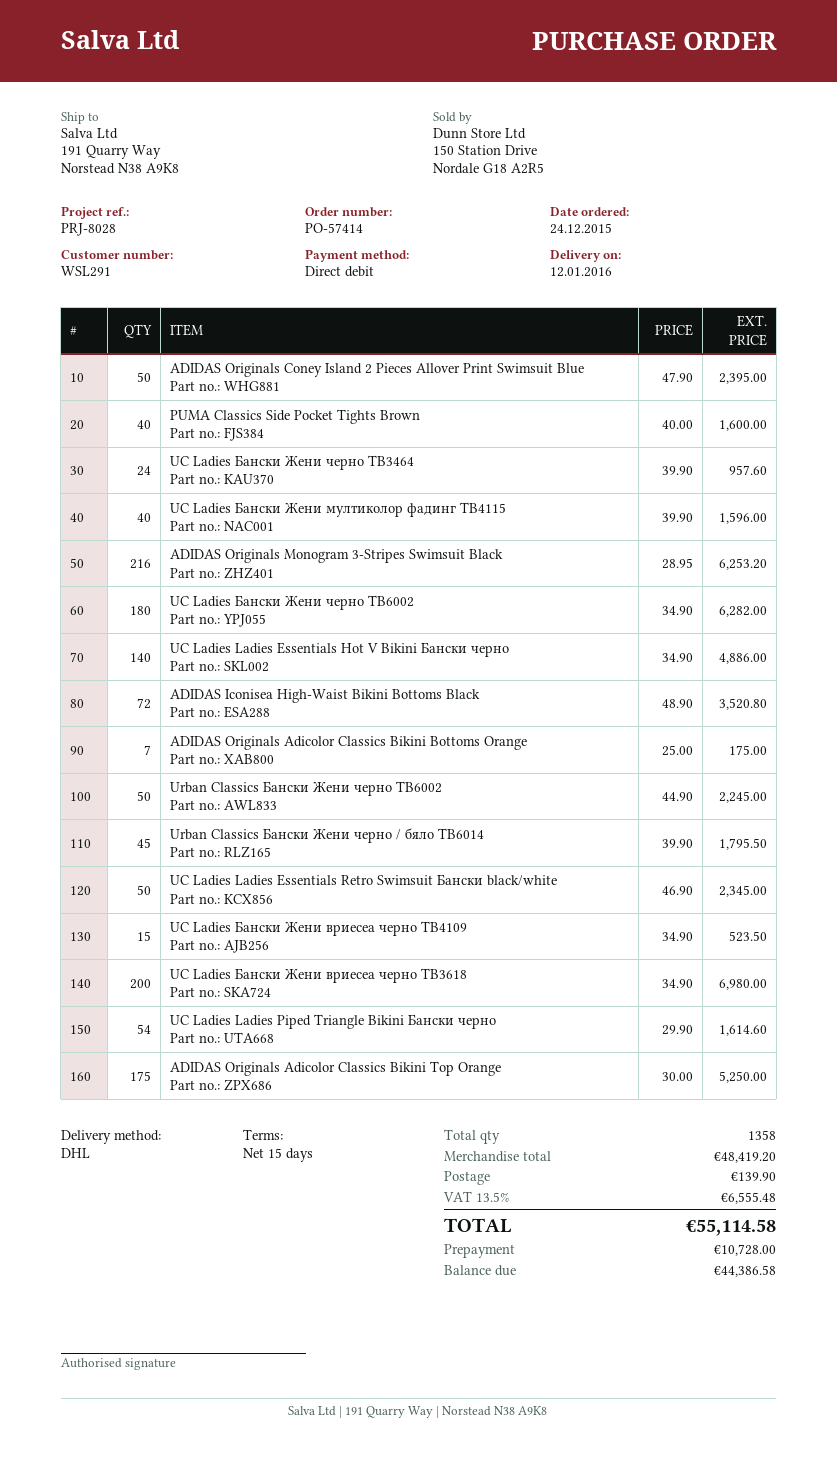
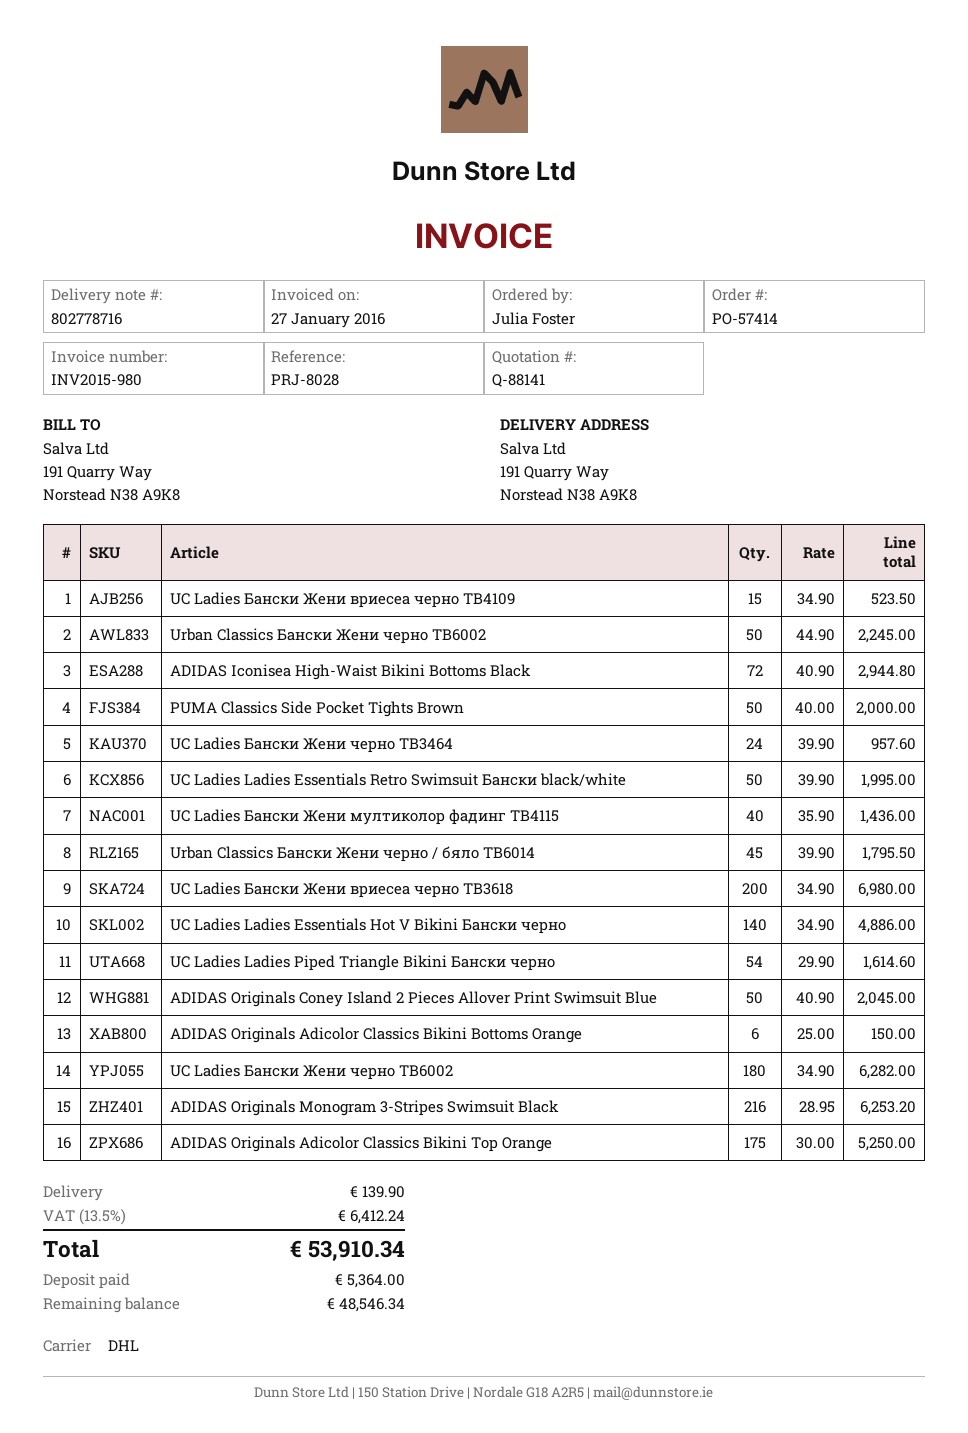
ADIDAS Originals Coney Island 2 Pieces Allover Print Swimsuit Blue: 50 x 47.90 = 2395.00 -> 50 x 40.90 = 2045.00
PUMA Classics Side Pocket Tights Brown: 40 x 40.00 = 1600.00 -> 50 x 40.00 = 2000.00
UC Ladies Бански Жени мултиколор фадинг TB4115: 40 x 39.90 = 1596.00 -> 40 x 35.90 = 1436.00
ADIDAS Iconisea High-Waist Bikini Bottoms Black: 72 x 48.90 = 3520.80 -> 72 x 40.90 = 2944.80
ADIDAS Originals Adicolor Classics Bikini Bottoms Orange: 7 x 25.00 = 175.00 -> 6 x 25.00 = 150.00
UC Ladies Ladies Essentials Retro Swimsuit Бански black/white: 50 x 46.90 = 2345.00 -> 50 x 39.90 = 1995.00
tax: 13.5% = 6555.48 -> 13.5% = 6412.24
total: 55114.58 -> 53910.34
deposit: 10728.00 -> 5364.00
balance: 44386.58 -> 48546.34

